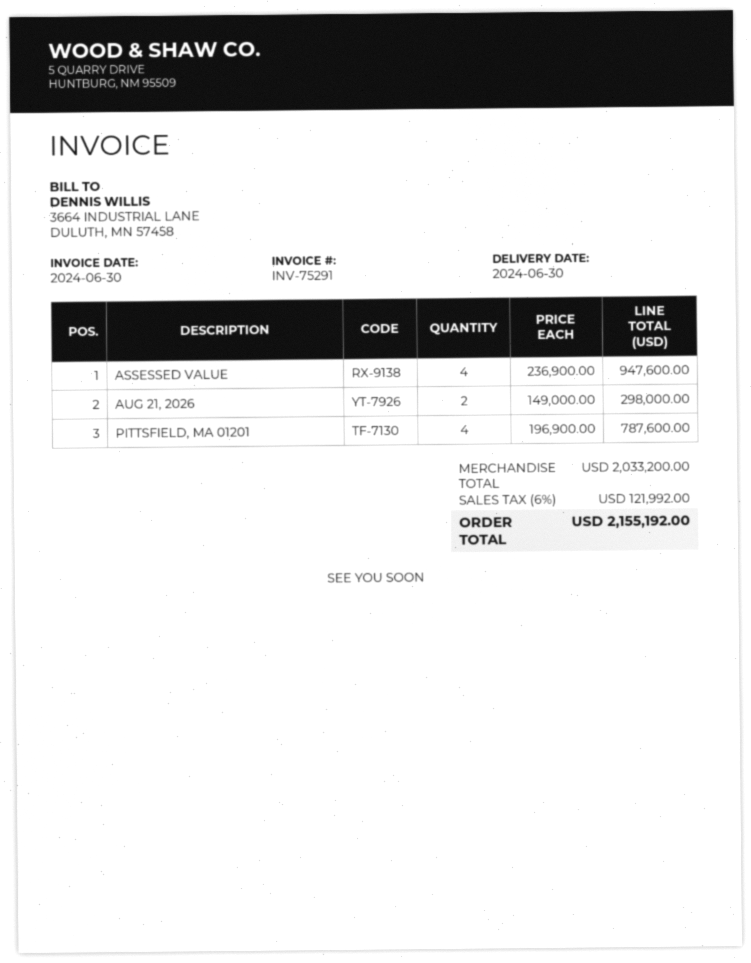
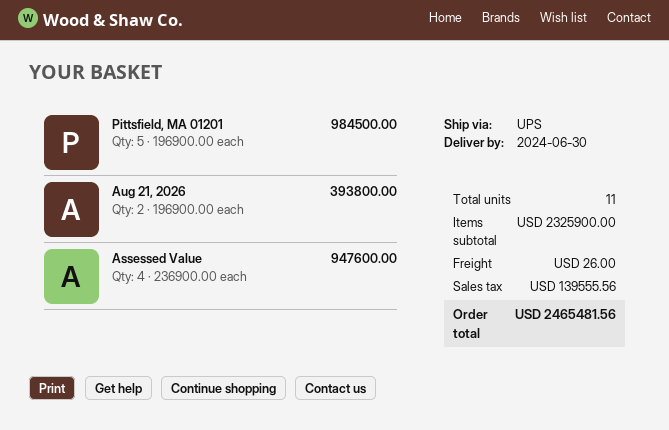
AUG 21, 2026: 2 x 149000.00 = 298000.00 -> 2 x 196900.00 = 393800.00
PITTSFIELD, MA 01201: 4 x 196900.00 = 787600.00 -> 5 x 196900.00 = 984500.00
subtotal: 2033200.00 -> 2325900.00
shipping: none -> 26.00
tax: 121992.00 -> 139555.56
total: 2155192.00 -> 2465481.56

